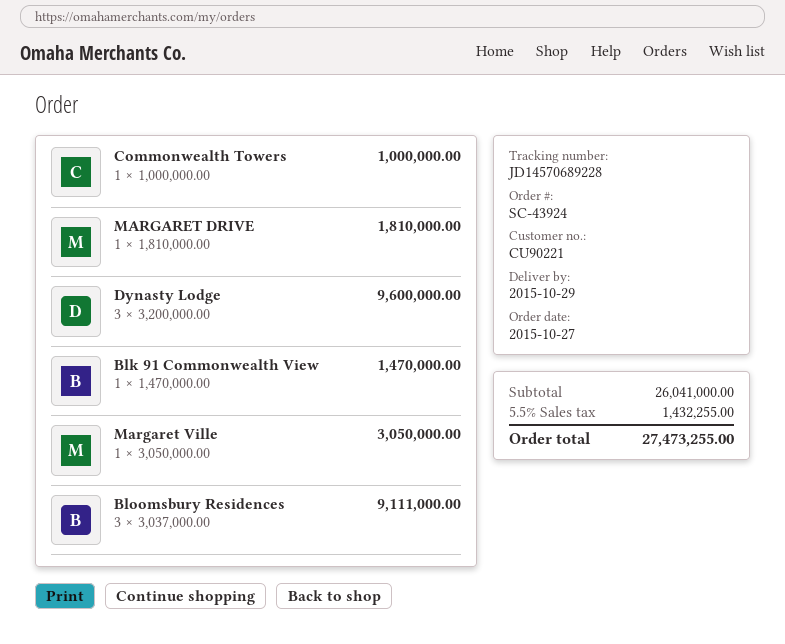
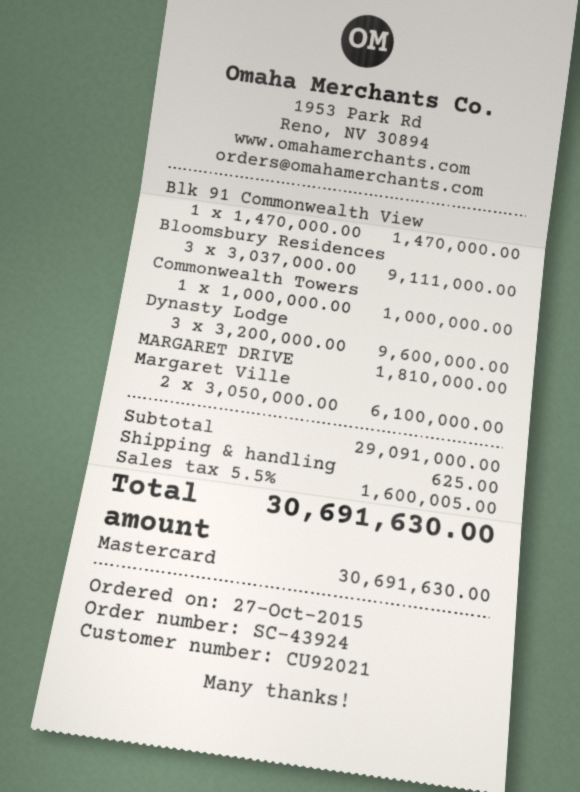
customer number: CU90221 -> CU92021
Margaret Ville: 1 x 3050000.00 = 3050000.00 -> 2 x 3050000.00 = 6100000.00
subtotal: 26041000.00 -> 29091000.00
shipping: none -> 625.00
tax: 5.5% = 1432255.00 -> 5.5% = 1600005.00
total: 27473255.00 -> 30691630.00

